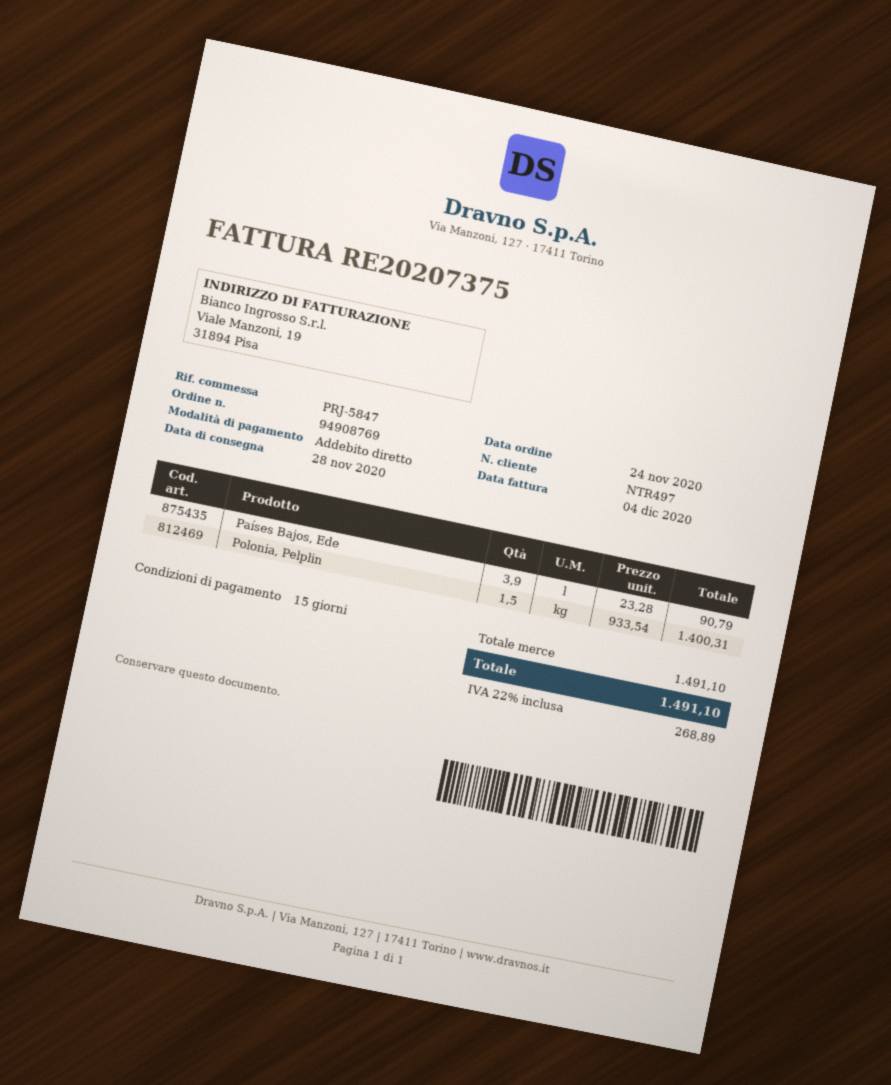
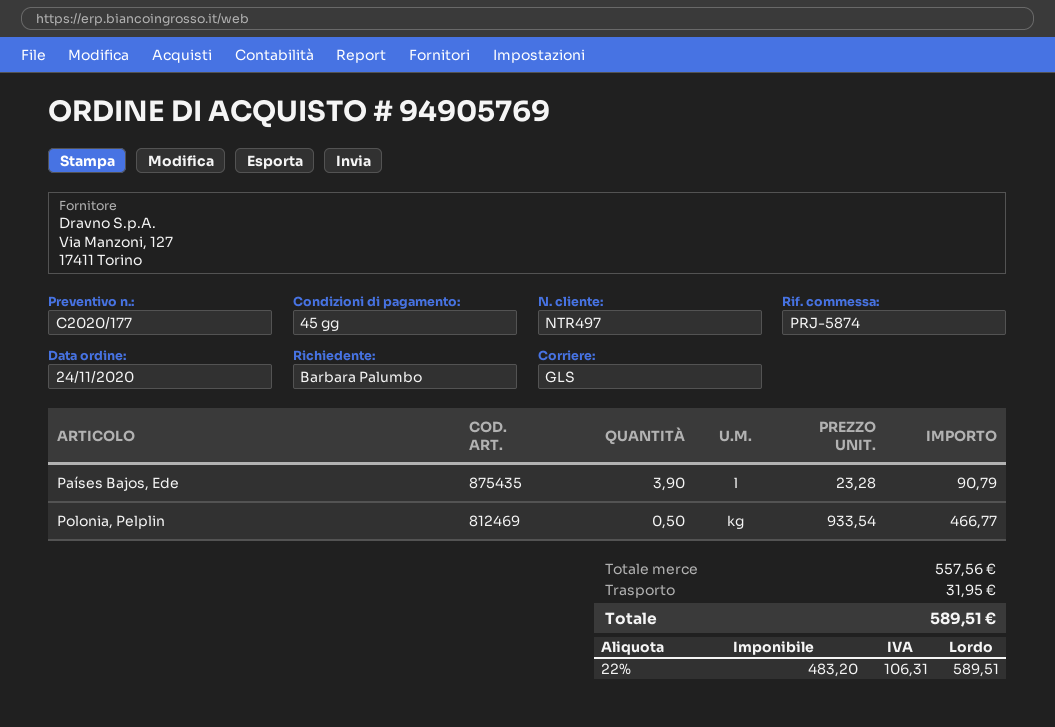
order number: 94908769 -> 94905769
payment terms: 15 days -> 45 days
reference: PRJ-5847 -> PRJ-5874
Polonia, Pelplin: 1.5 x 933.54 = 1400.31 -> 0.5 x 933.54 = 466.77
subtotal: 1491.10 -> 557.56
shipping: none -> 31.95
tax: 22% = 268.89 -> 22% = 106.31
total: 1491.10 -> 589.51

